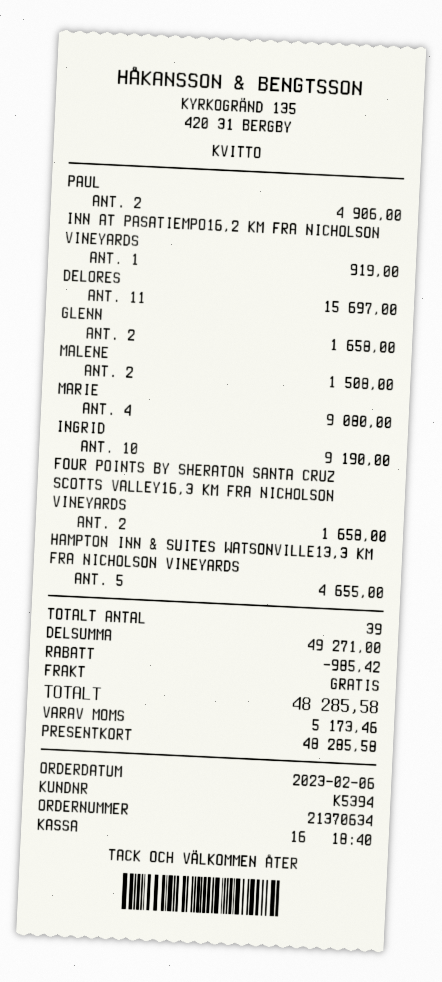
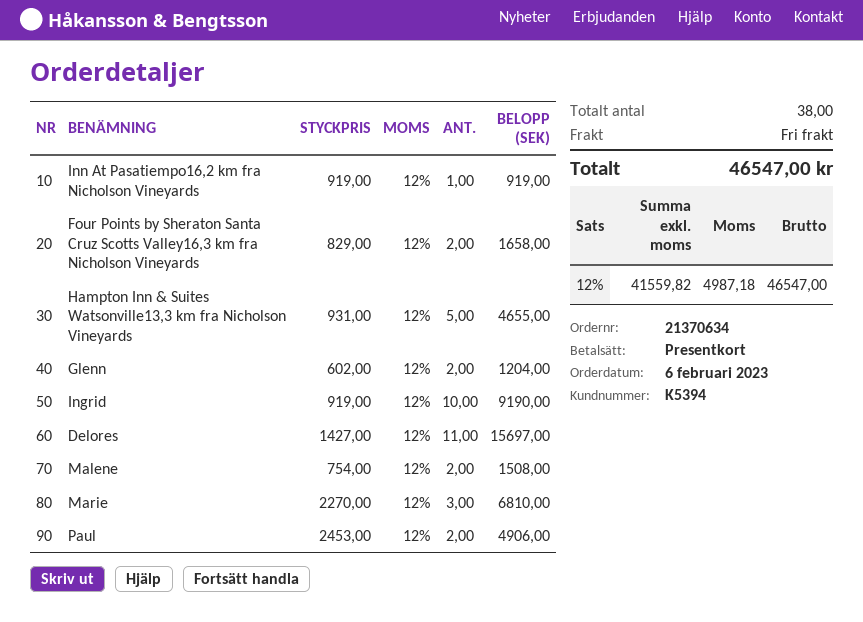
GLENN: 2 for 1658.00 -> 2 for 1204.00
MARIE: 4 for 9080.00 -> 3 for 6810.00
total quantity: 39 -> 38
discount: 985.42 -> none
tax: 5173.46 -> 4987.18
total: 48285.58 -> 46547.00

